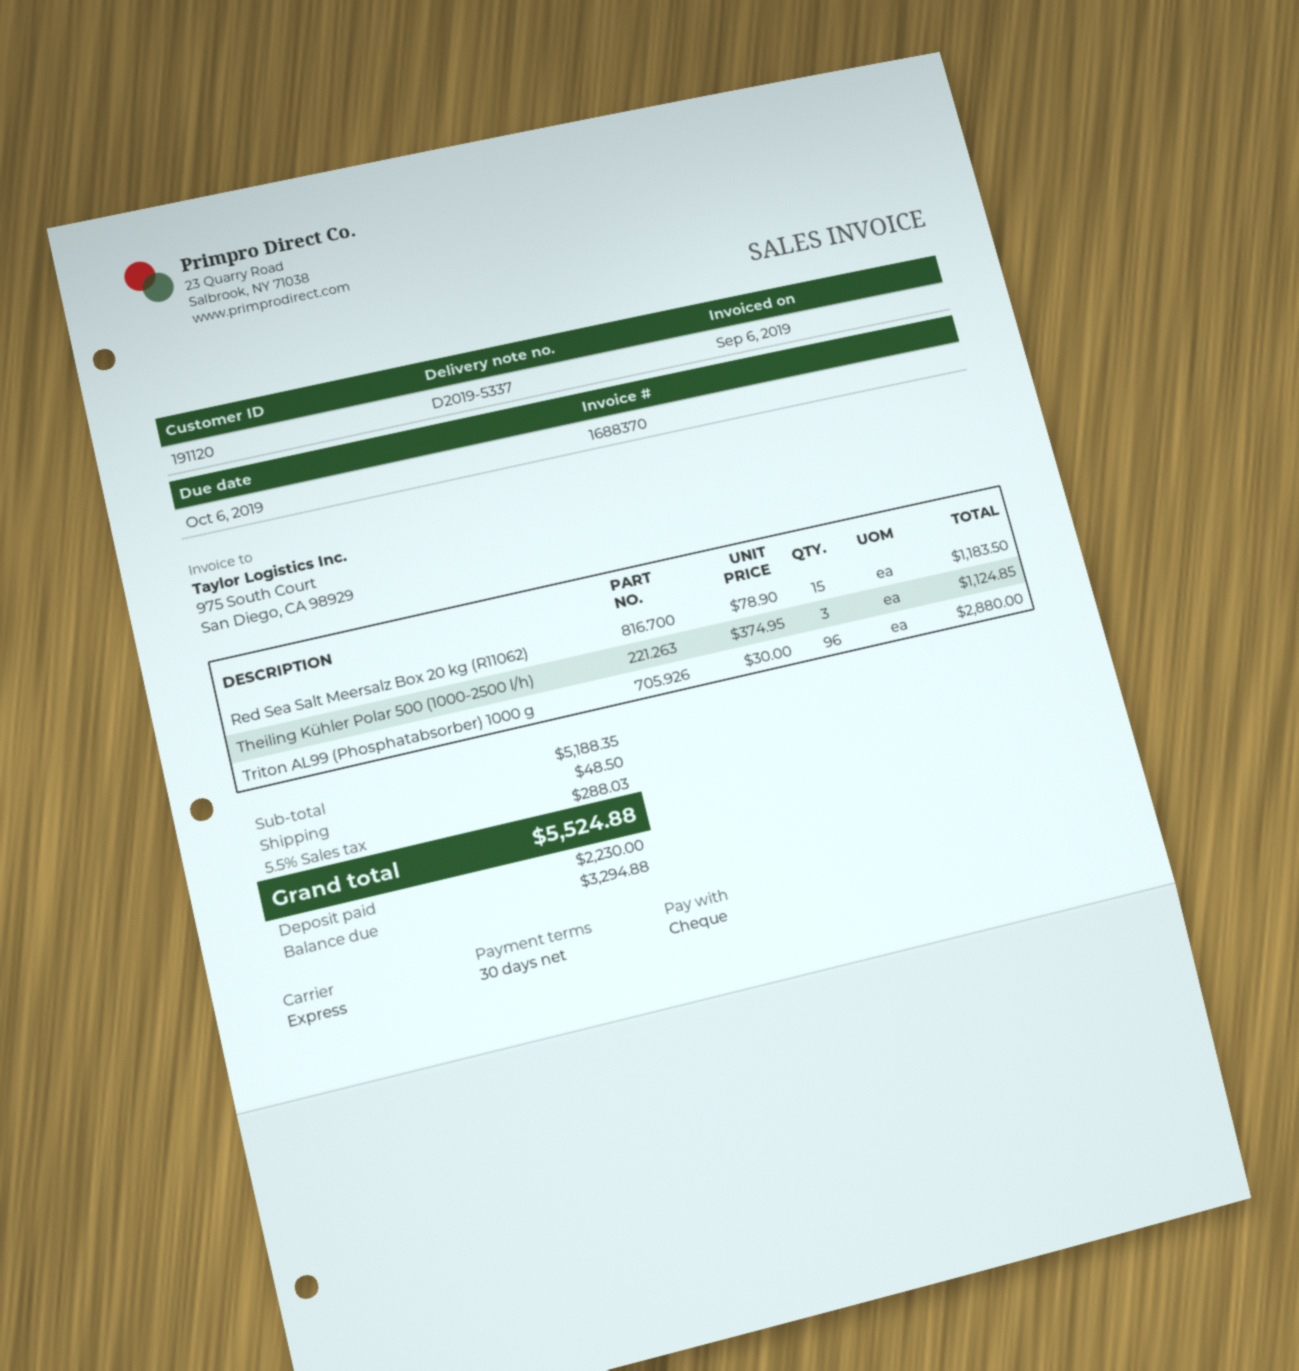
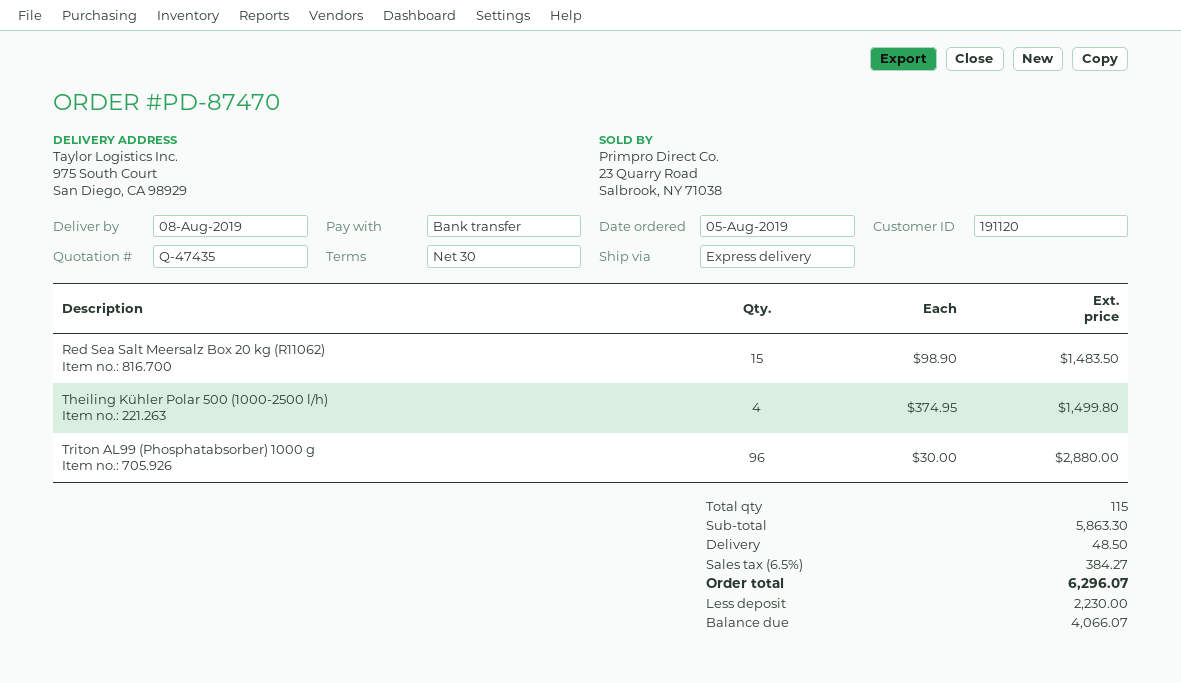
payment method: cheque -> bank transfer
Red Sea Salt Meersalz Box 20 kg (R11062): 15 x 78.90 = 1183.50 -> 15 x 98.90 = 1483.50
Theiling Kühler Polar 500 (1000-2500 l/h): 3 x 374.95 = 1124.85 -> 4 x 374.95 = 1499.80
subtotal: 5188.35 -> 5863.30
tax: 5.5% = 288.03 -> 6.5% = 384.27
total: 5524.88 -> 6296.07
balance: 3294.88 -> 4066.07

